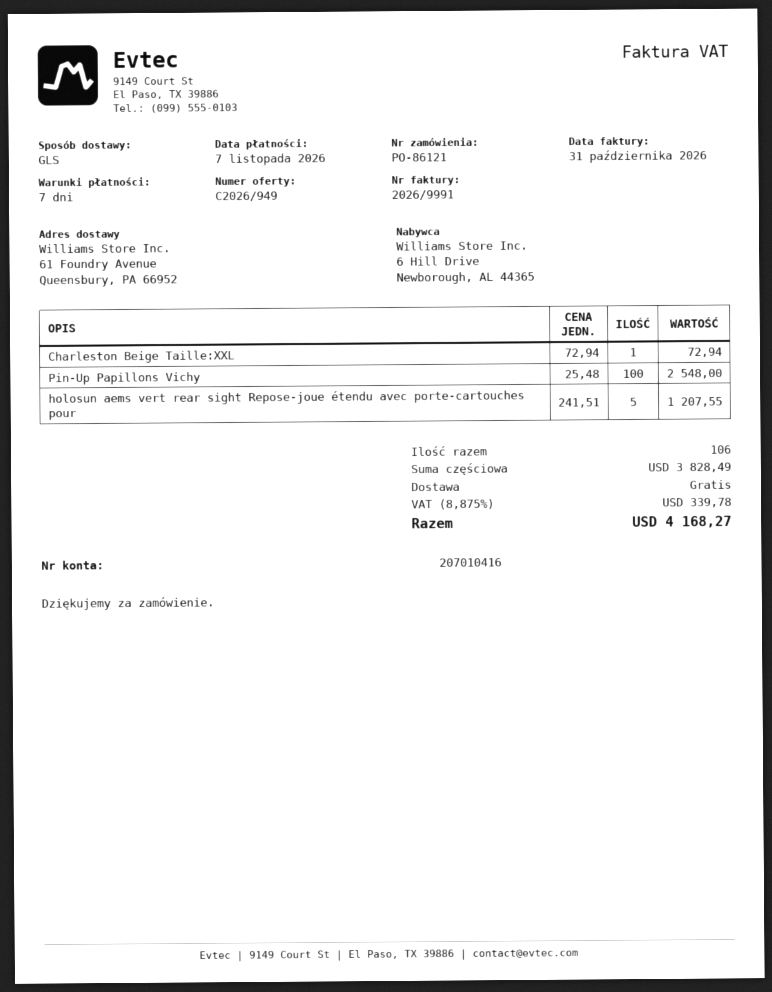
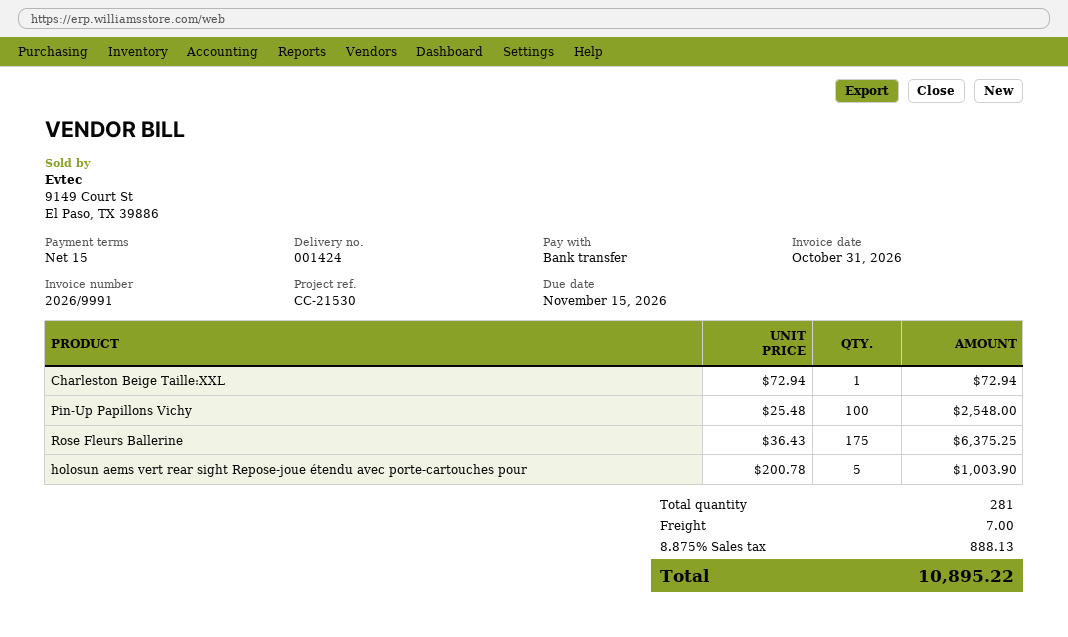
payment terms: 7 days -> 15 days
due date: 2026-11-07 -> 2026-11-15
holosun aems vert rear sight Repose-joue étendu avec porte-cartouches pour: 5 x 241.51 = 1207.55 -> 5 x 200.78 = 1003.90
Rose Fleurs Ballerine: none -> 175 x 36.43 = 6375.25
total quantity: 106 -> 281
shipping: 0.00 -> 7.00
tax: 8.875% = 339.78 -> 8.875% = 888.13
total: 4168.27 -> 10895.22

